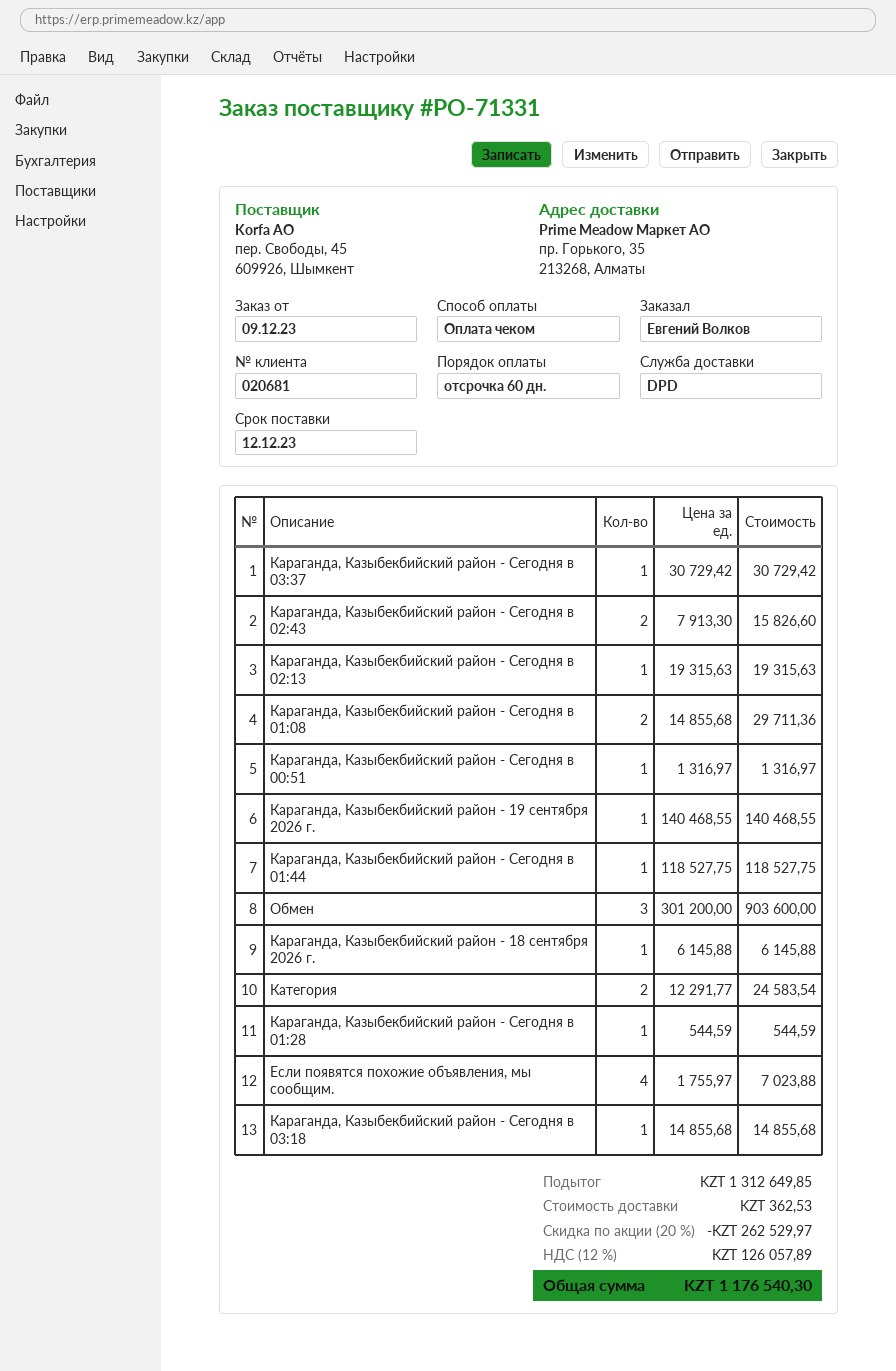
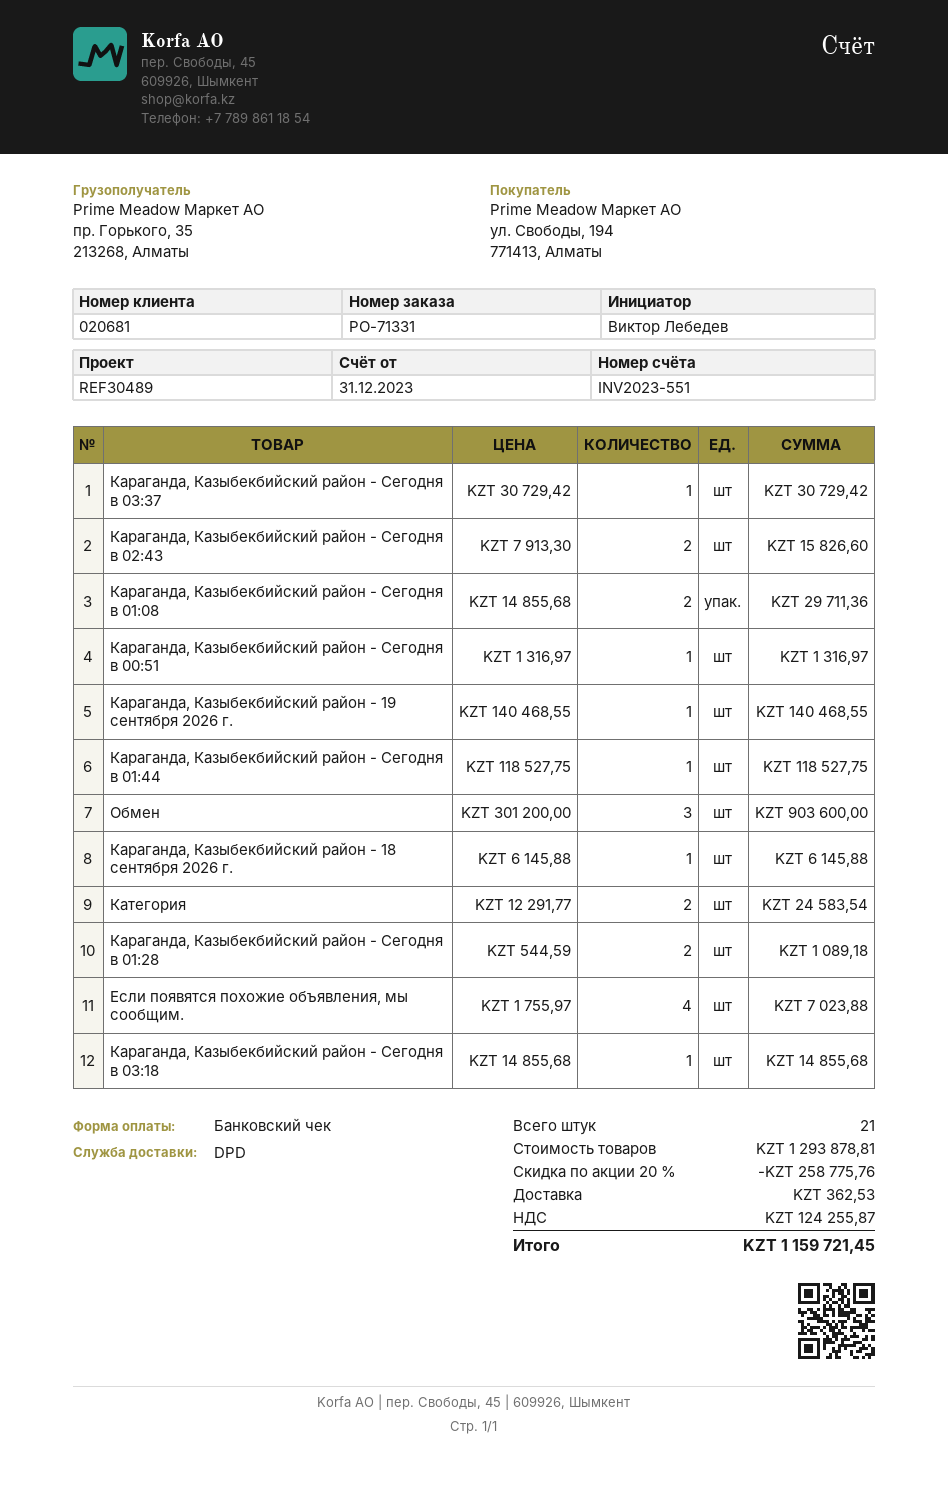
ordered by: Евгений Волков -> Виктор Лебедев
Караганда, Казыбекбийский район - Сегодня в 02:13: 1 x 19315.63 = 19315.63 -> none
Караганда, Казыбекбийский район - Сегодня в 01:28: 1 x 544.59 = 544.59 -> 2 x 544.59 = 1089.18
subtotal: 1312649.85 -> 1293878.81
discount: 20% = 262529.97 -> 20% = 258775.76
tax: 126057.89 -> 124255.87
total: 1176540.30 -> 1159721.45

